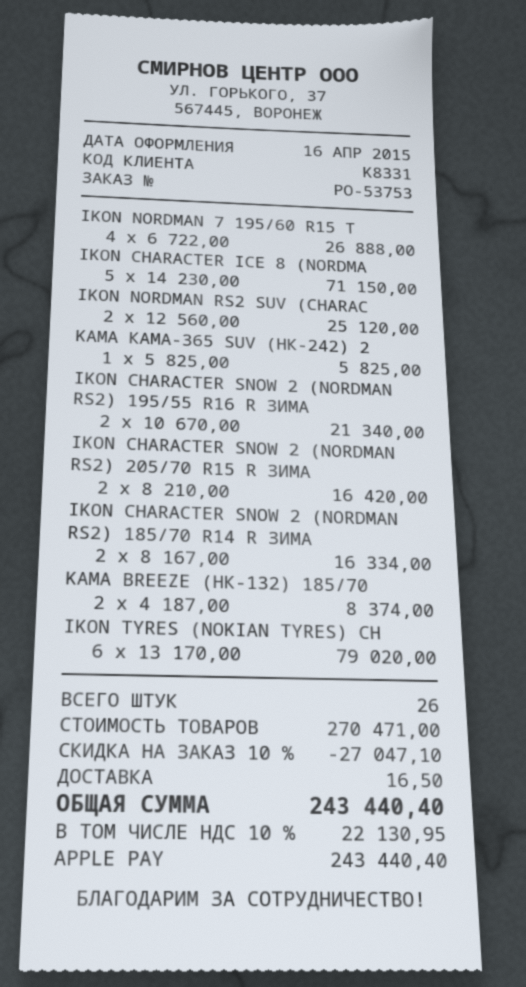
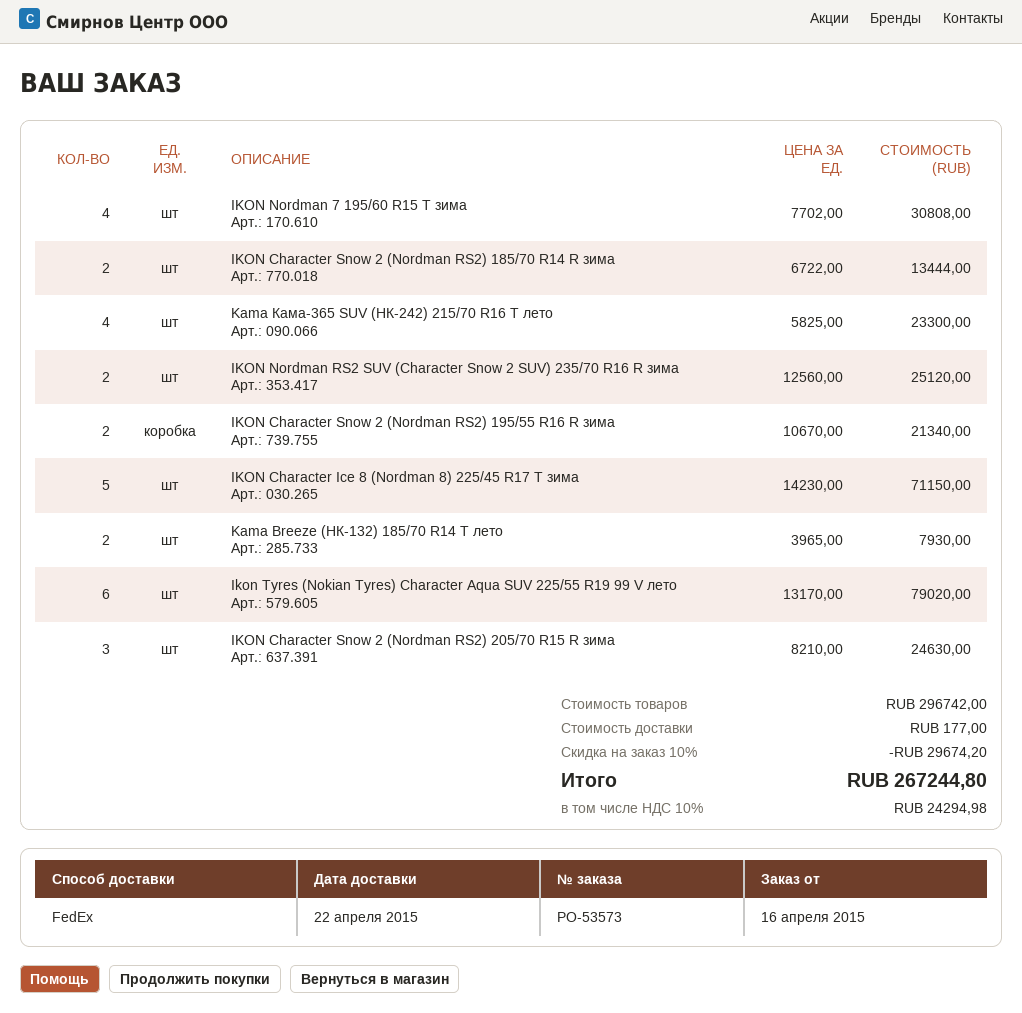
order number: PO-53753 -> PO-53573
IKON NORDMAN 7 195/60 R15 T: 4 x 6722.00 = 26888.00 -> 4 x 7702.00 = 30808.00
KAMA КАМА-365 SUV (НК-242) 2: 1 x 5825.00 = 5825.00 -> 4 x 5825.00 = 23300.00
IKON CHARACTER SNOW 2 (NORDMAN RS2) 205/70 R15 R ЗИМА: 2 x 8210.00 = 16420.00 -> 3 x 8210.00 = 24630.00
IKON CHARACTER SNOW 2 (NORDMAN RS2) 185/70 R14 R ЗИМА: 2 x 8167.00 = 16334.00 -> 2 x 6722.00 = 13444.00
KAMA BREEZE (НК-132) 185/70: 2 x 4187.00 = 8374.00 -> 2 x 3965.00 = 7930.00
subtotal: 270471.00 -> 296742.00
discount: 10% = 27047.10 -> 10% = 29674.20
shipping: 16.50 -> 177.00
tax: 10% = 22130.95 -> 10% = 24294.98
total: 243440.40 -> 267244.80

